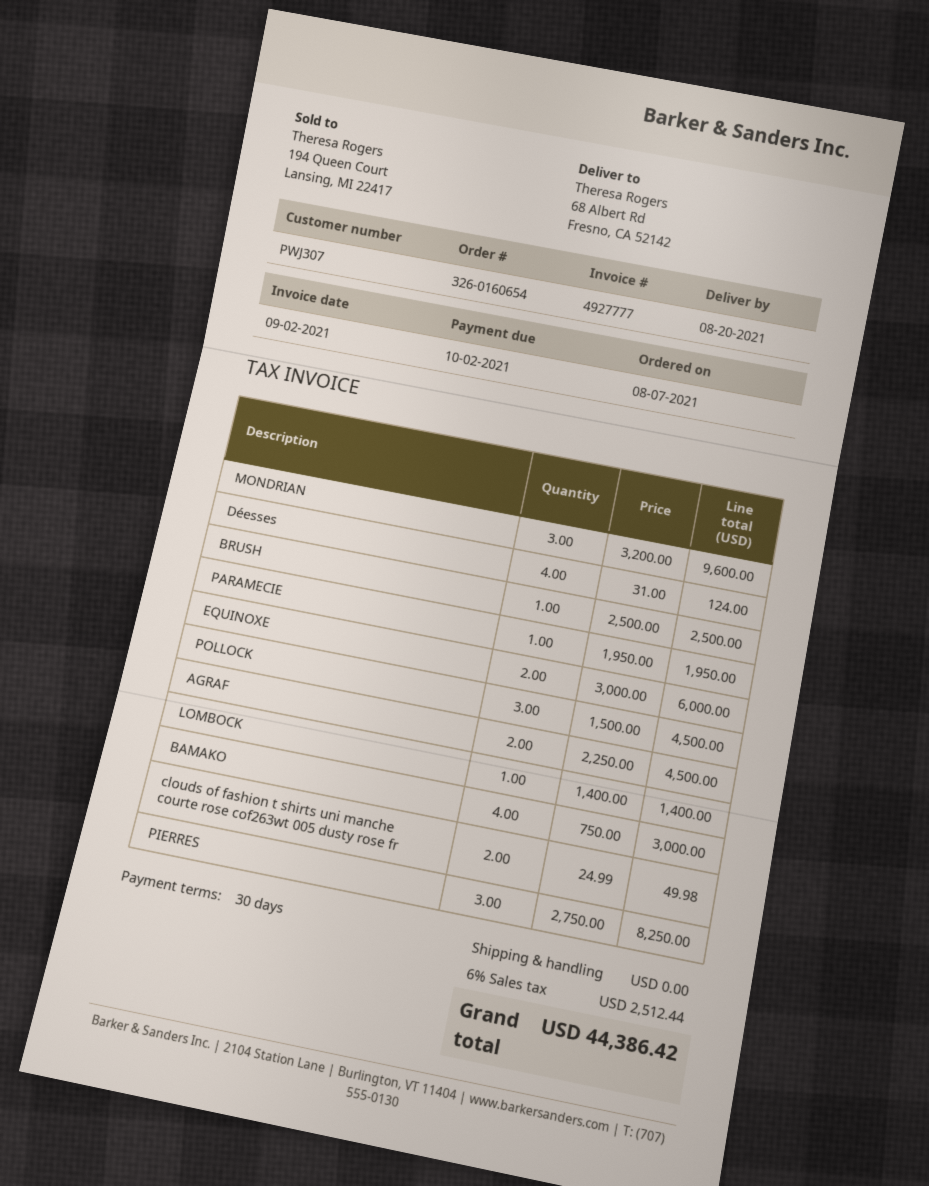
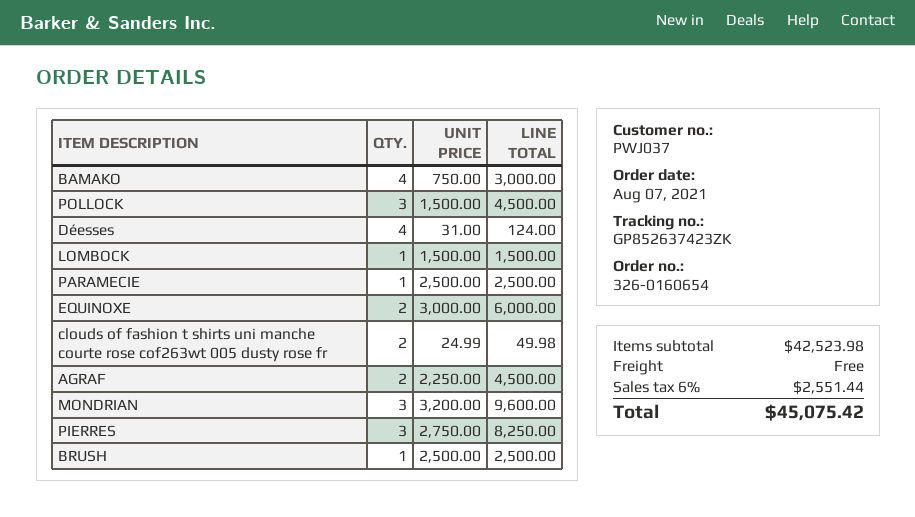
customer number: PWJ307 -> PWJ037
PARAMECIE: 1 x 1950.00 = 1950.00 -> 1 x 2500.00 = 2500.00
LOMBOCK: 1 x 1400.00 = 1400.00 -> 1 x 1500.00 = 1500.00
tax: 6% = 2512.44 -> 6% = 2551.44
total: 44386.42 -> 45075.42

